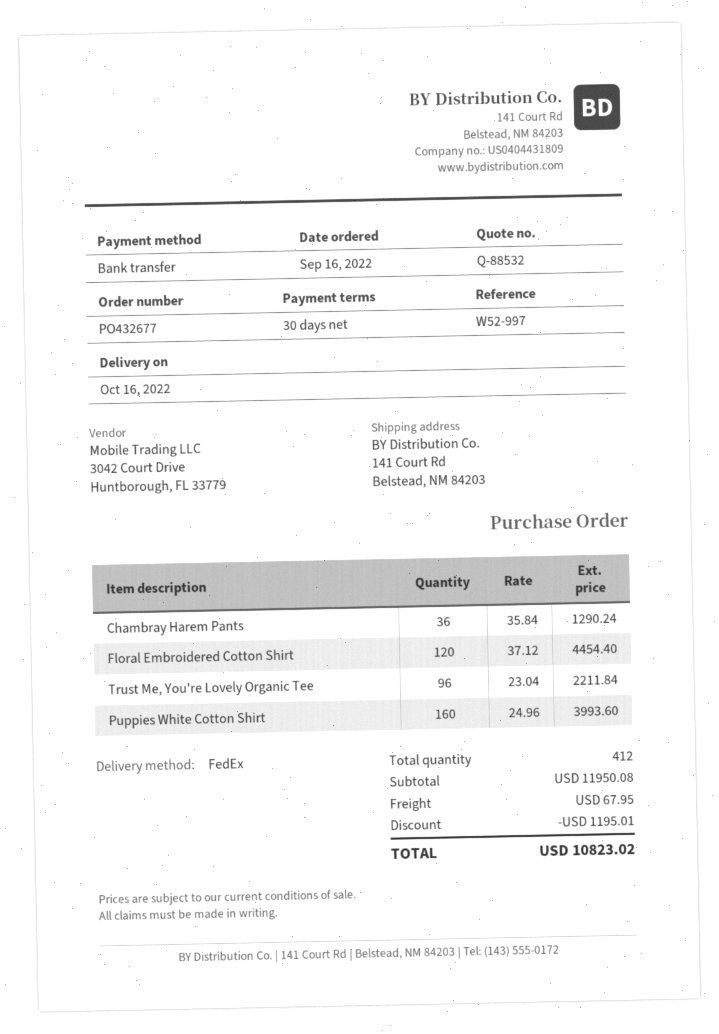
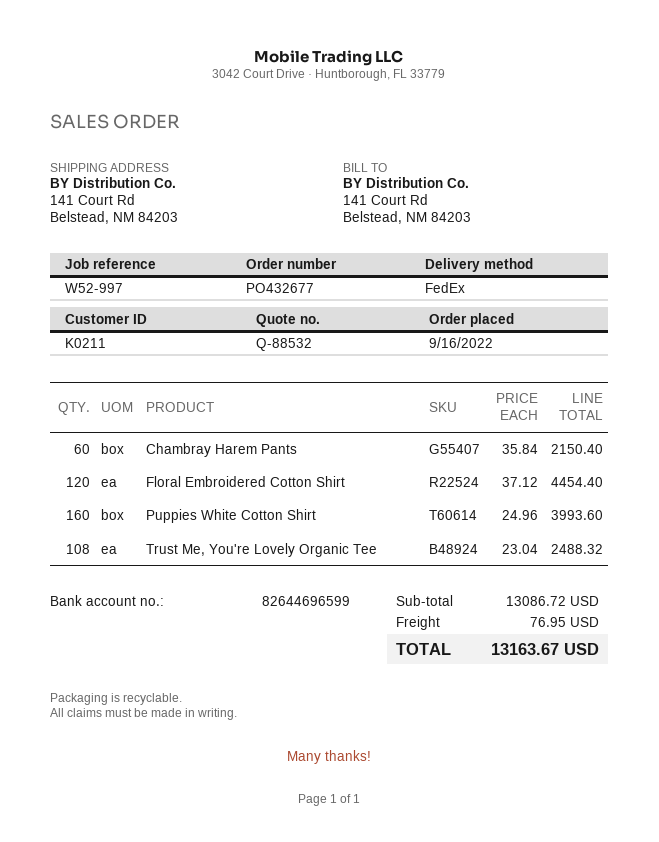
Chambray Harem Pants: 36 x 35.84 = 1290.24 -> 60 x 35.84 = 2150.40
Trust Me, You're Lovely Organic Tee: 96 x 23.04 = 2211.84 -> 108 x 23.04 = 2488.32
subtotal: 11950.08 -> 13086.72
discount: 1195.01 -> none
shipping: 67.95 -> 76.95
total: 10823.02 -> 13163.67

